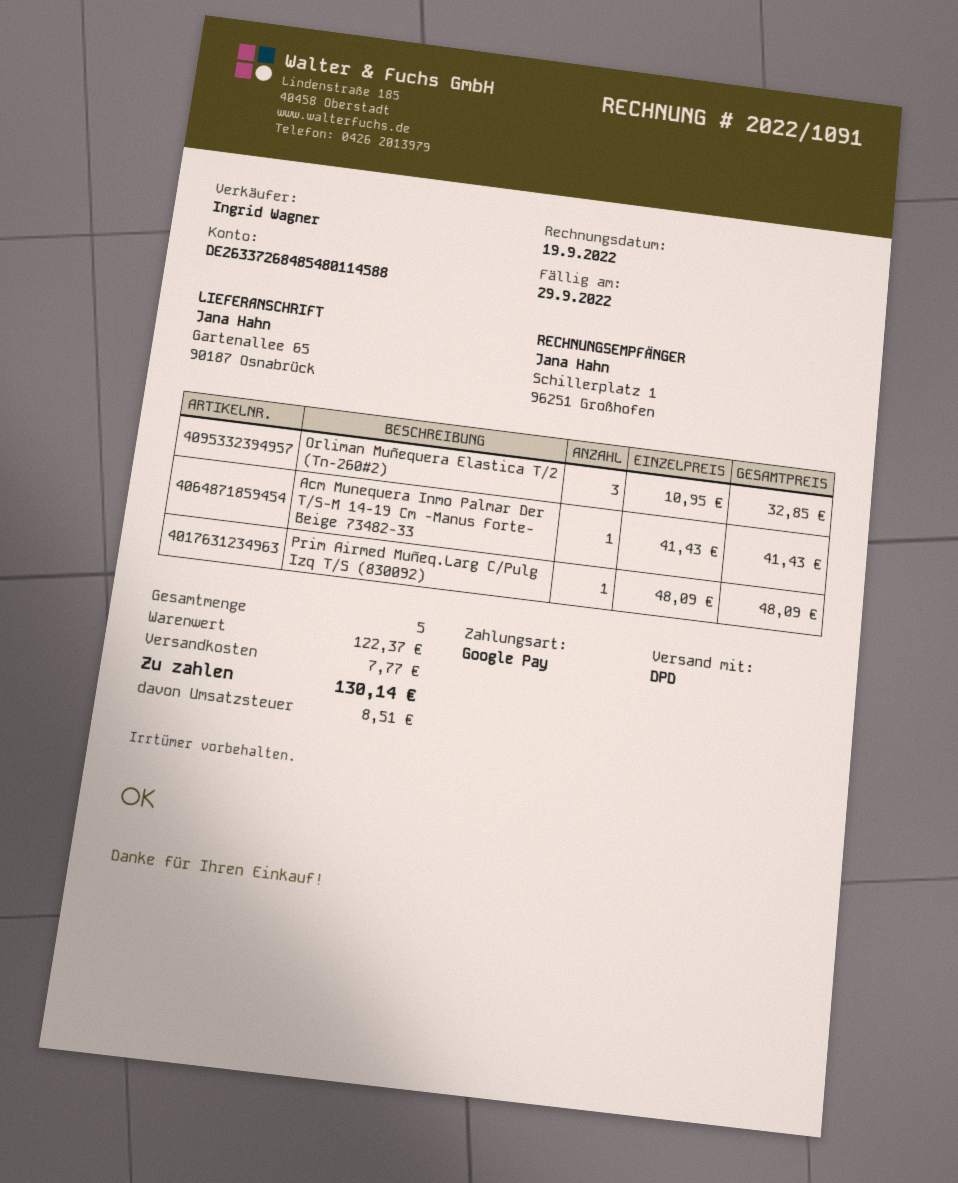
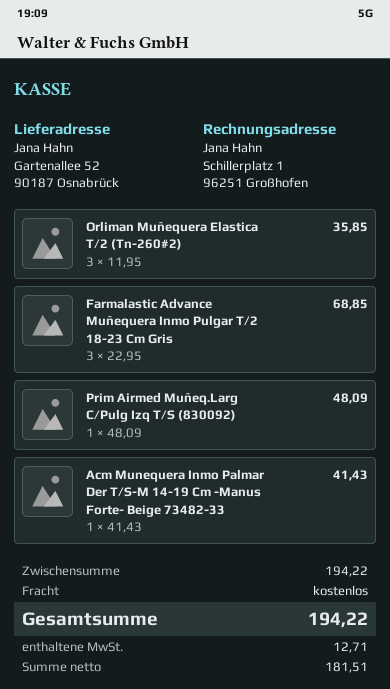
ship to: Gartenallee 65, 90187 Osnabrück -> Gartenallee 52, 90187 Osnabrück
Orliman Muñequera Elastica T/2 (Tn-260#2): 3 x 10.95 = 32.85 -> 3 x 11.95 = 35.85
Farmalastic Advance Muñequera Inmo Pulgar T/2 18-23 Cm Gris: none -> 3 x 22.95 = 68.85
subtotal: 122.37 -> 194.22
shipping: 7.77 -> 0.00
tax: 8.51 -> 12.71
total: 130.14 -> 194.22

